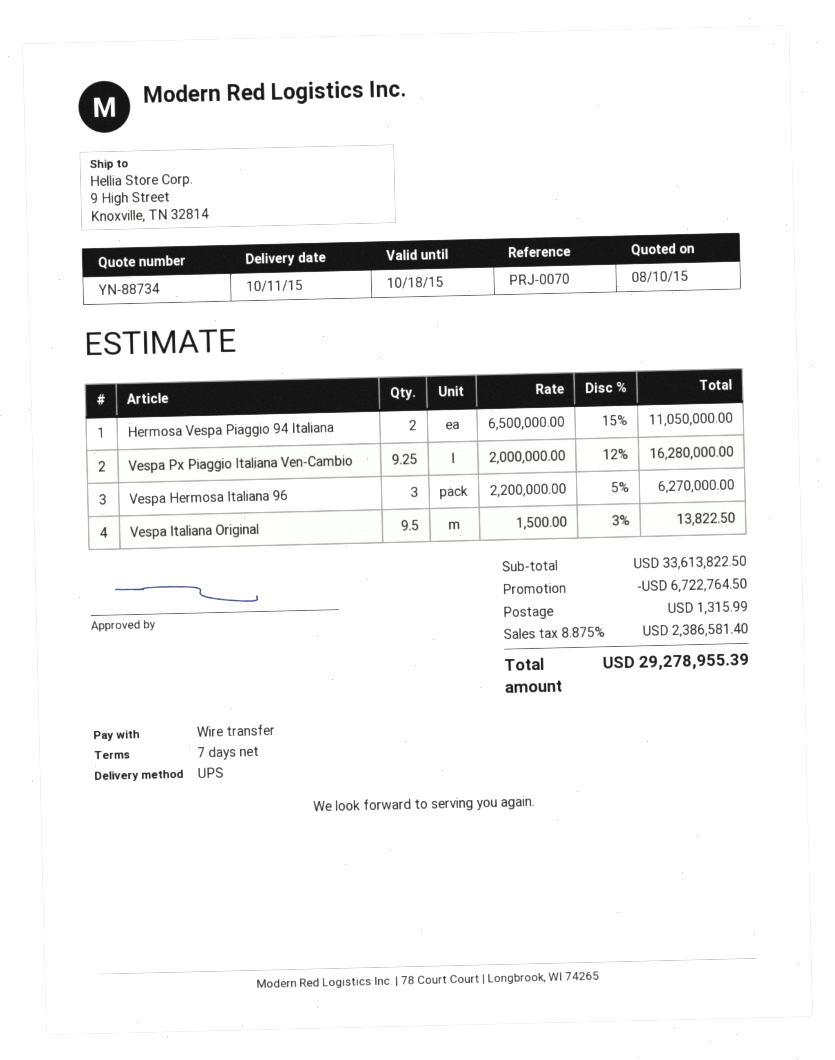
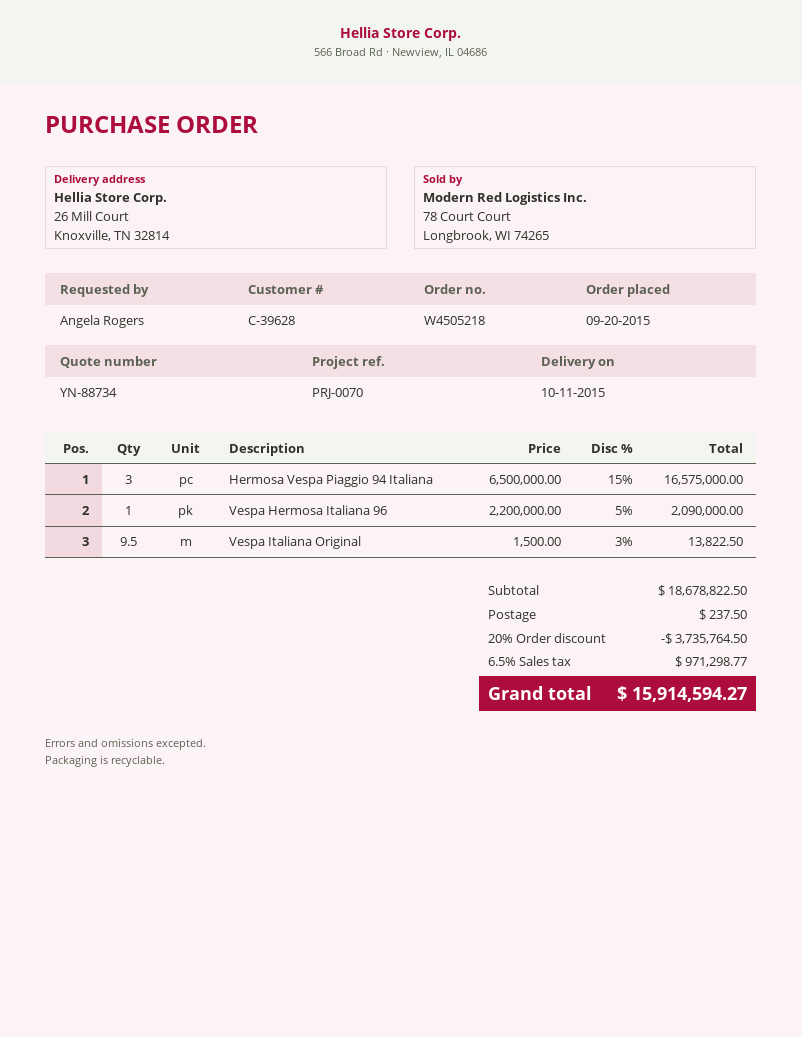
ship to: 9 High Street, Knoxville, TN 32814 -> 26 Mill Court, Knoxville, TN 32814
Hermosa Vespa Piaggio 94 Italiana: 2 x 6500000.00 - 15% = 11050000.00 -> 3 x 6500000.00 - 15% = 16575000.00
Vespa Px Piaggio Italiana Ven-Cambio: 9.25 x 2000000.00 - 12% = 16280000.00 -> none
Vespa Hermosa Italiana 96: 3 x 2200000.00 - 5% = 6270000.00 -> 1 x 2200000.00 - 5% = 2090000.00
subtotal: 33613822.50 -> 18678822.50
discount: 6722764.50 -> 3735764.50
shipping: 1315.99 -> 237.50
tax: 8.875% = 2386581.40 -> 6.5% = 971298.77
total: 29278955.39 -> 15914594.27

